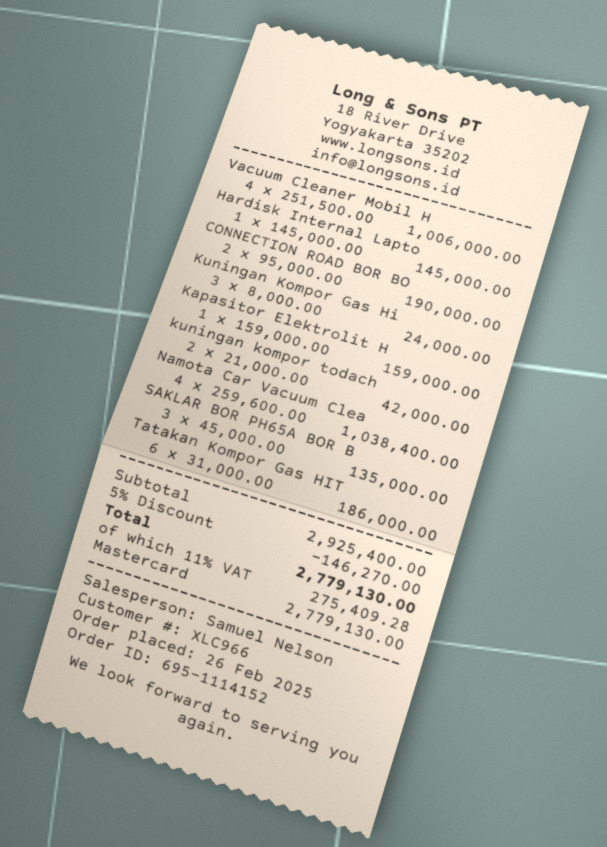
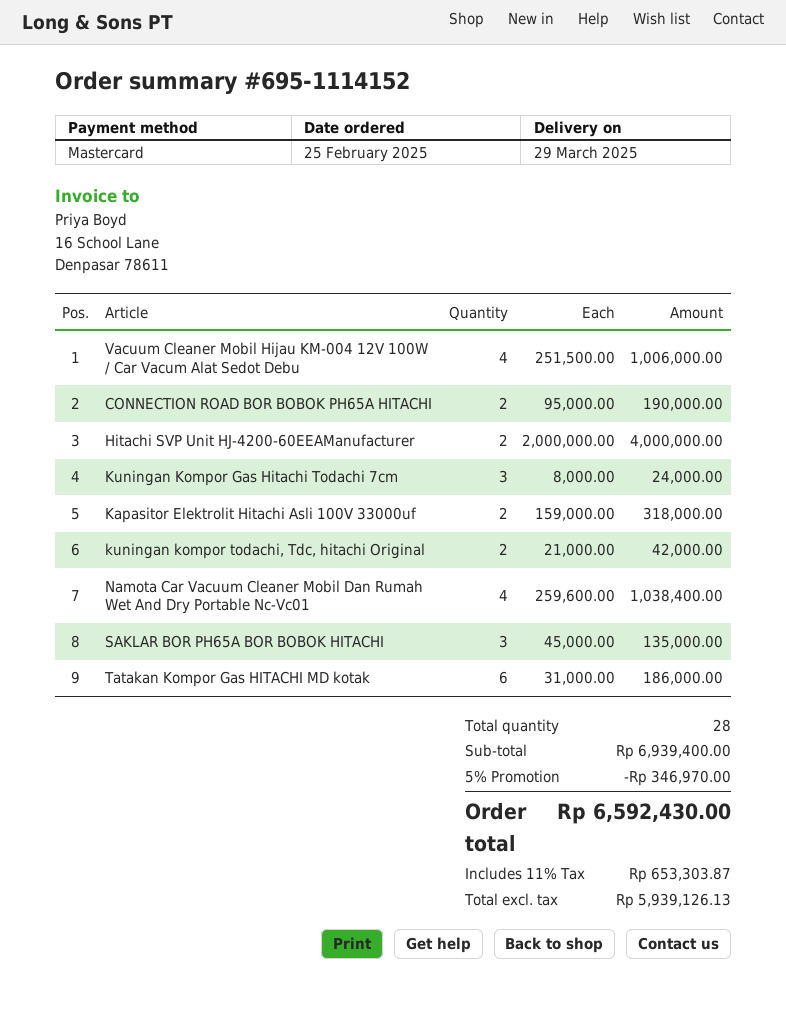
order date: 2025-02-26 -> 2025-02-25
Hardisk Internal Lapto: 1 x 145000.00 = 145000.00 -> none
Kapasitor Elektrolit H: 1 x 159000.00 = 159000.00 -> 2 x 159000.00 = 318000.00
Hitachi SVP Unit HJ-4200-60EEAManufacturer: none -> 2 x 2000000.00 = 4000000.00
subtotal: 2925400.00 -> 6939400.00
discount: 5% = 146270.00 -> 5% = 346970.00
tax: 11% = 275409.28 -> 11% = 653303.87
total: 2779130.00 -> 6592430.00

